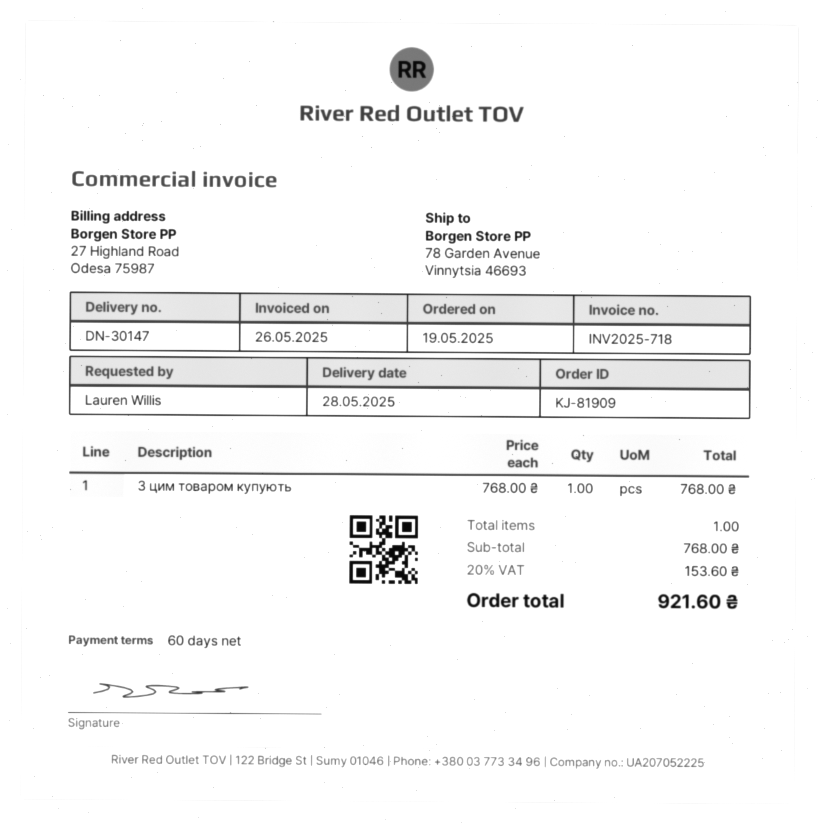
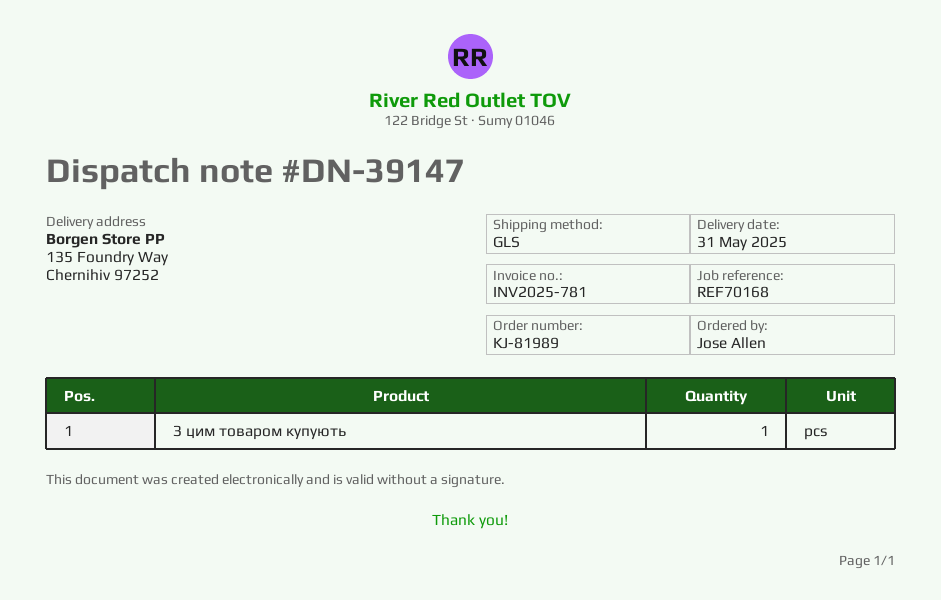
order number: KJ-81909 -> KJ-81989
delivery note number: DN-30147 -> DN-39147
delivery date: 2025-05-28 -> 2025-05-31
invoice number: INV2025-718 -> INV2025-781
ordered by: Lauren Willis -> Jose Allen
ship to: 78 Garden Avenue, Vinnytsia 46693 -> 135 Foundry Way, Chernihiv 97252

